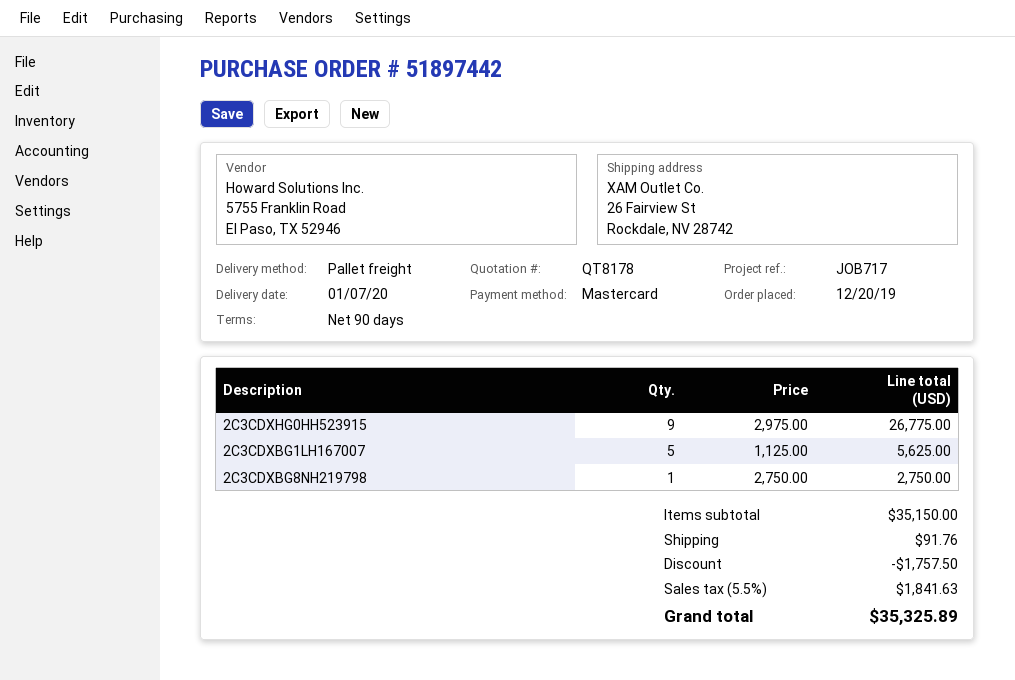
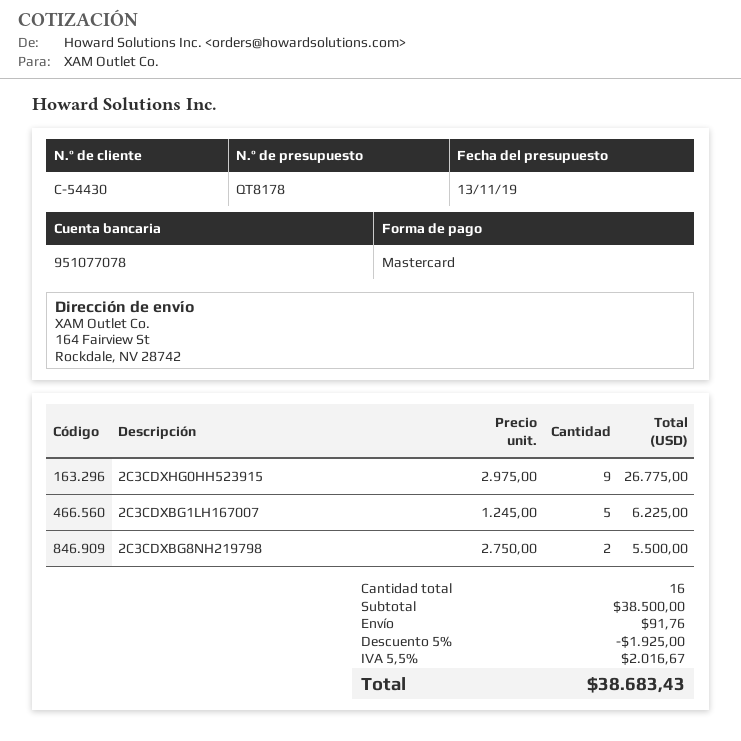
ship to: 26 Fairview St, Rockdale, NV 28742 -> 164 Fairview St, Rockdale, NV 28742
2C3CDXBG1LH167007: 5 x 1125.00 = 5625.00 -> 5 x 1245.00 = 6225.00
2C3CDXBG8NH219798: 1 x 2750.00 = 2750.00 -> 2 x 2750.00 = 5500.00
subtotal: 35150.00 -> 38500.00
discount: 1757.50 -> 1925.00
tax: 5.5% = 1841.63 -> 5.5% = 2016.67
total: 35325.89 -> 38683.43

